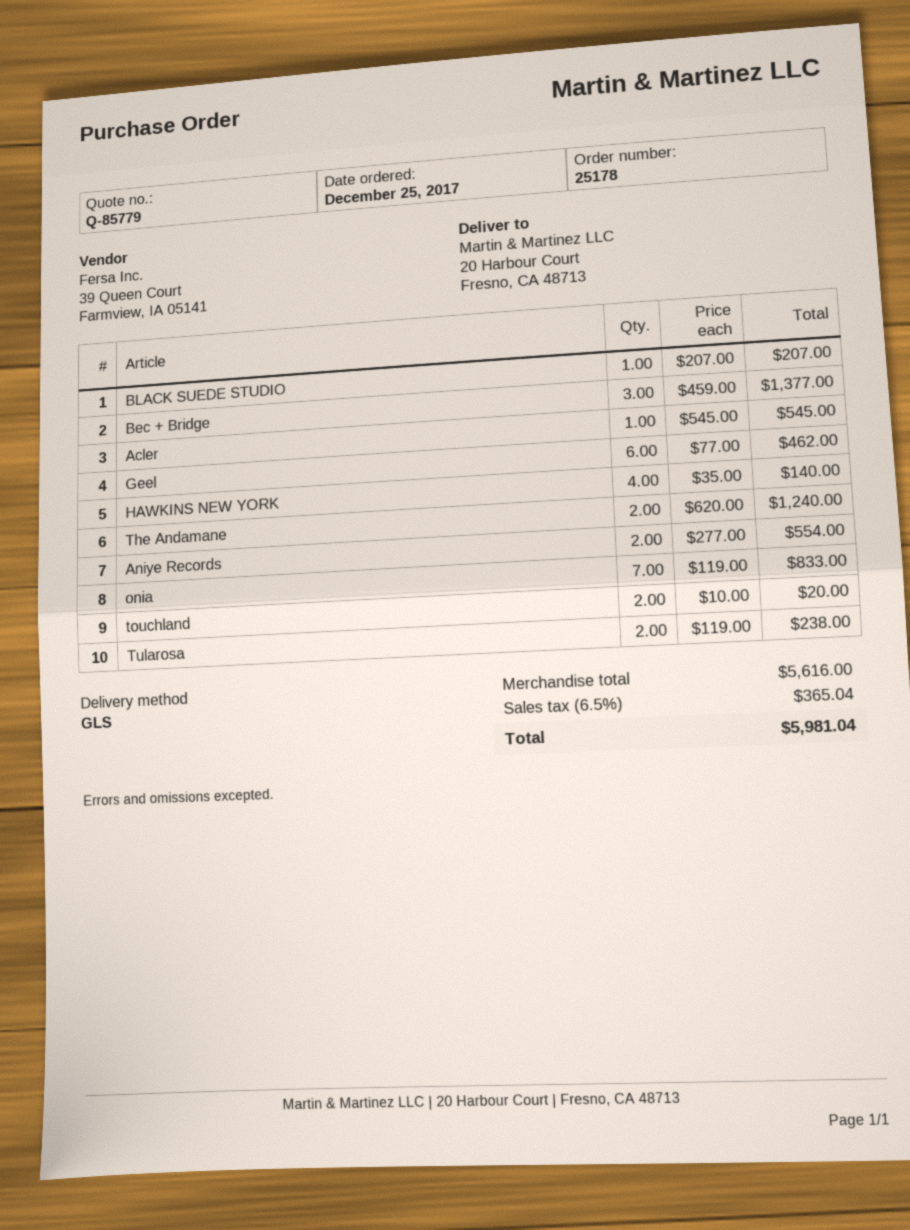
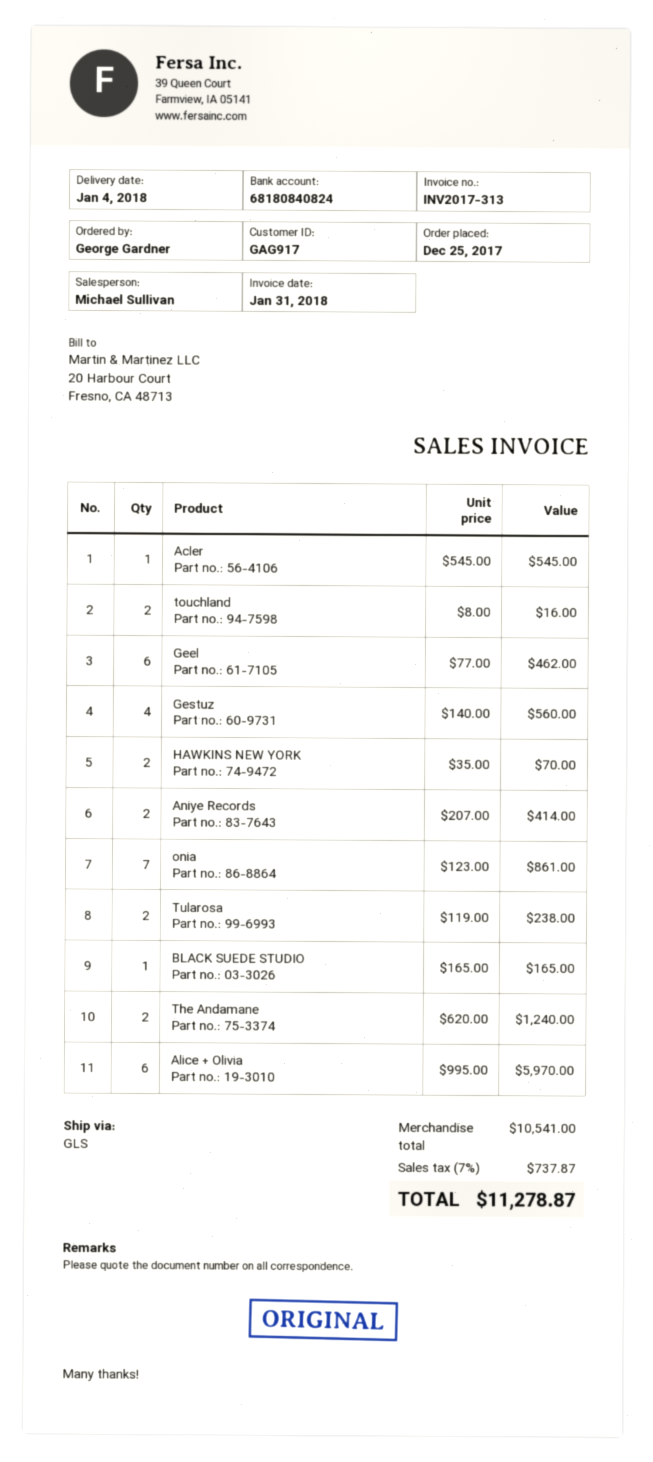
BLACK SUEDE STUDIO: 1 x 207.00 = 207.00 -> 1 x 165.00 = 165.00
Bec + Bridge: 3 x 459.00 = 1377.00 -> none
HAWKINS NEW YORK: 4 x 35.00 = 140.00 -> 2 x 35.00 = 70.00
Aniye Records: 2 x 277.00 = 554.00 -> 2 x 207.00 = 414.00
onia: 7 x 119.00 = 833.00 -> 7 x 123.00 = 861.00
touchland: 2 x 10.00 = 20.00 -> 2 x 8.00 = 16.00
Gestuz: none -> 4 x 140.00 = 560.00
Alice + Olivia: none -> 6 x 995.00 = 5970.00
subtotal: 5616.00 -> 10541.00
tax: 6.5% = 365.04 -> 7% = 737.87
total: 5981.04 -> 11278.87

